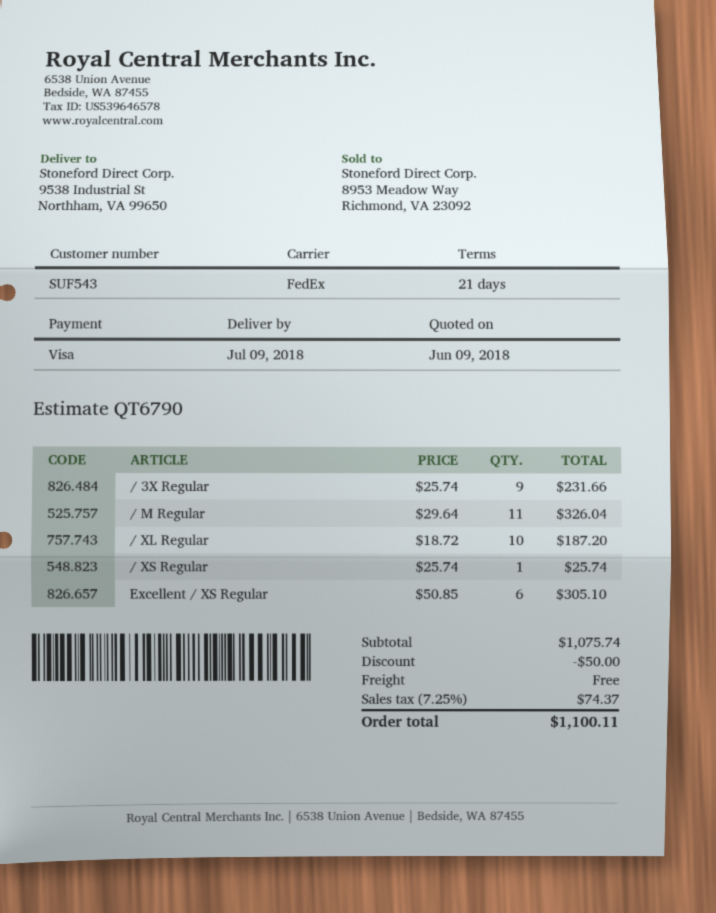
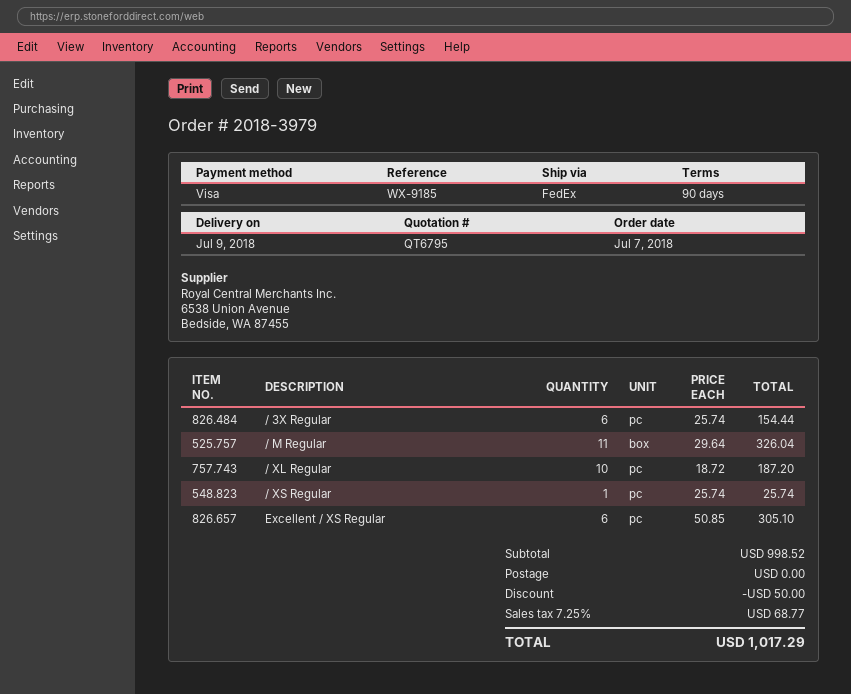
quote number: QT6790 -> QT6795
payment terms: 21 days -> 90 days
/ 3X Regular: 9 x 25.74 = 231.66 -> 6 x 25.74 = 154.44
subtotal: 1075.74 -> 998.52
tax: 7.25% = 74.37 -> 7.25% = 68.77
total: 1100.11 -> 1017.29

